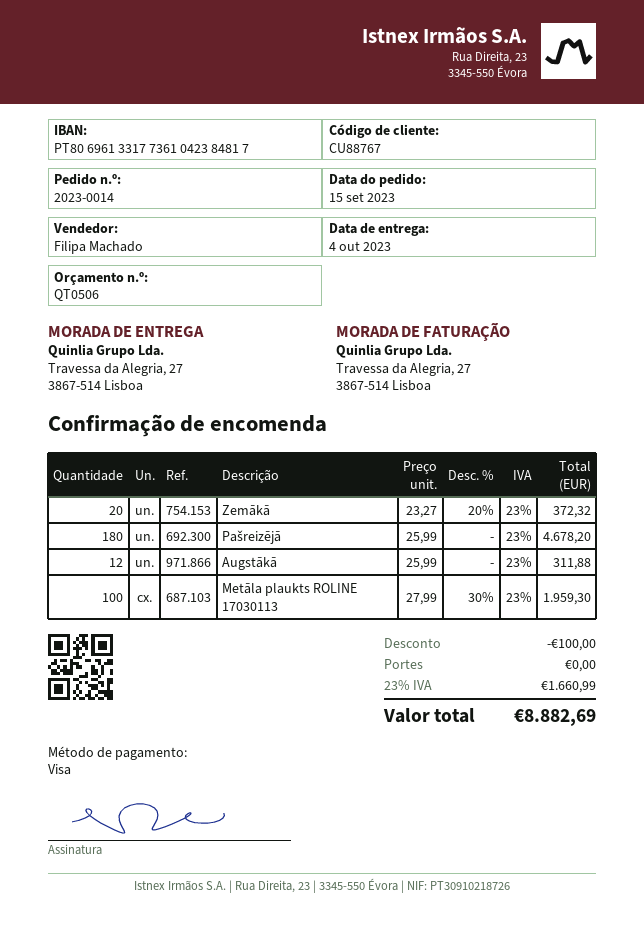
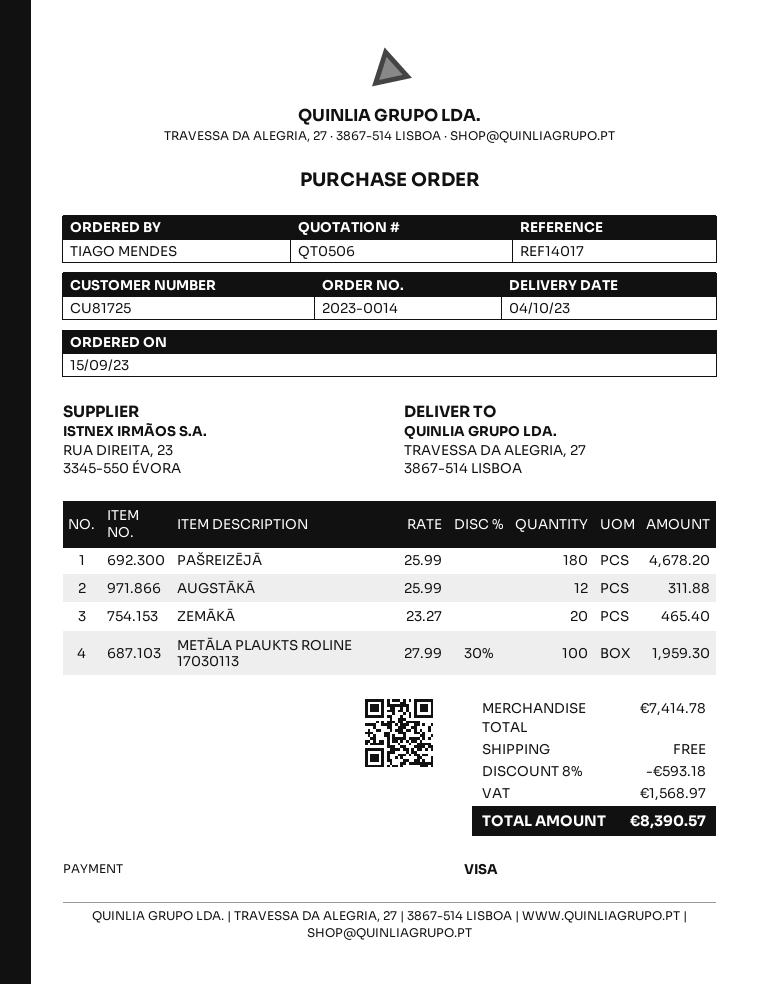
customer number: CU88767 -> CU81725
Zemākā: 20 x 23.27 - 20% = 372.32 -> 20 x 23.27 = 465.40
discount: 100.00 -> 593.18
tax: 1660.99 -> 1568.97
total: 8882.69 -> 8390.57

